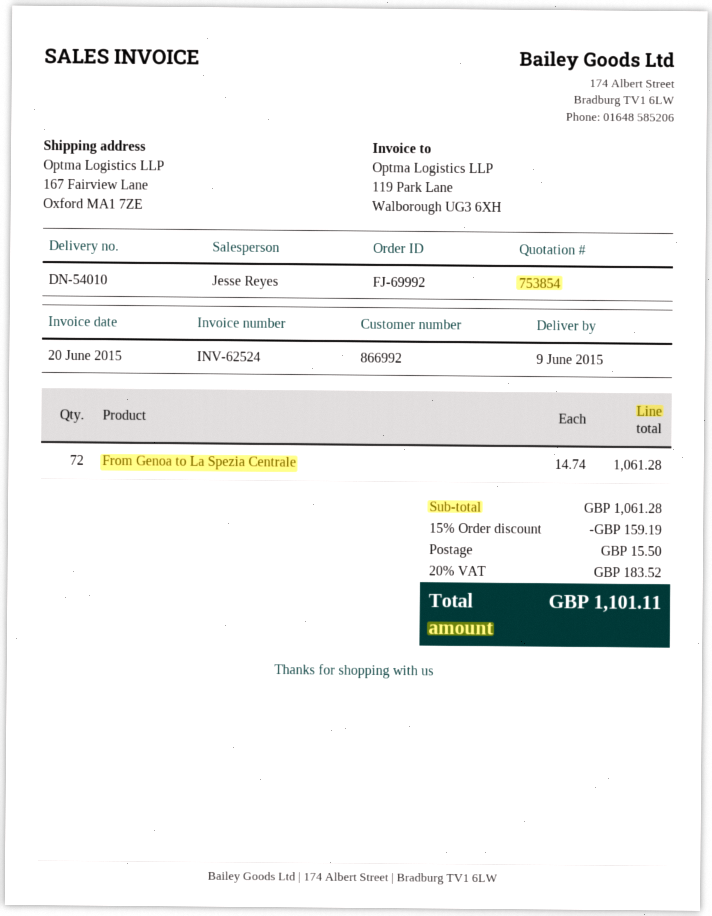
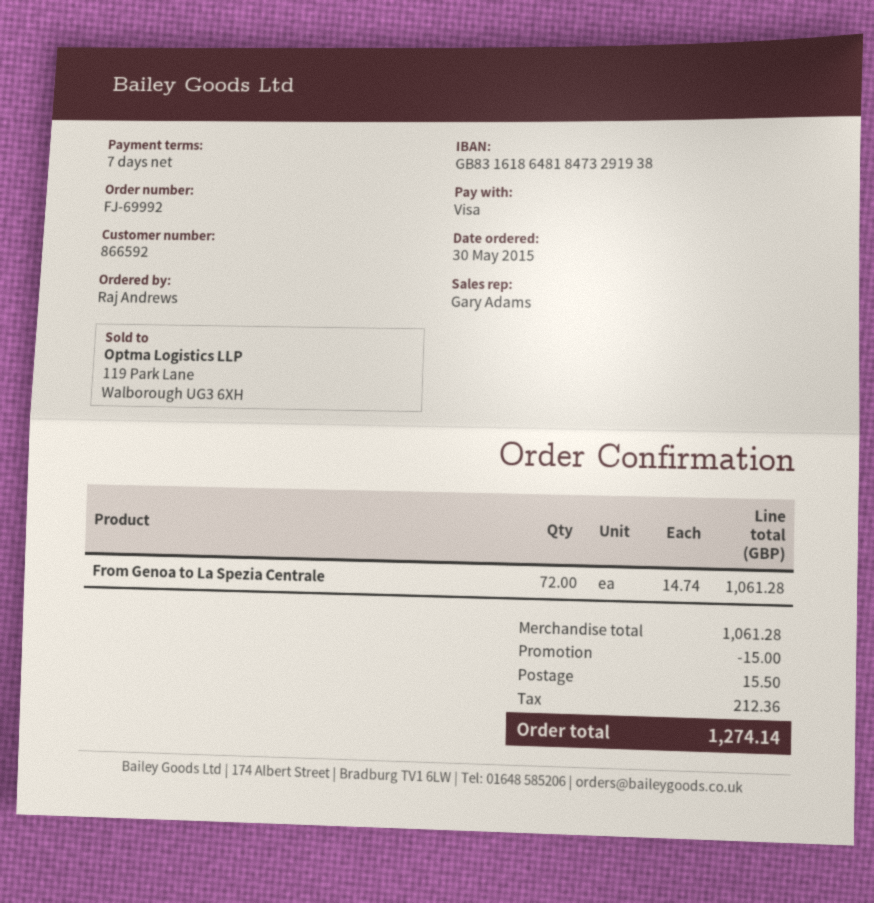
customer number: 866992 -> 866592
sales rep: Jesse Reyes -> Gary Adams
discount: 159.19 -> 15.00
tax: 183.52 -> 212.36
total: 1101.11 -> 1274.14

